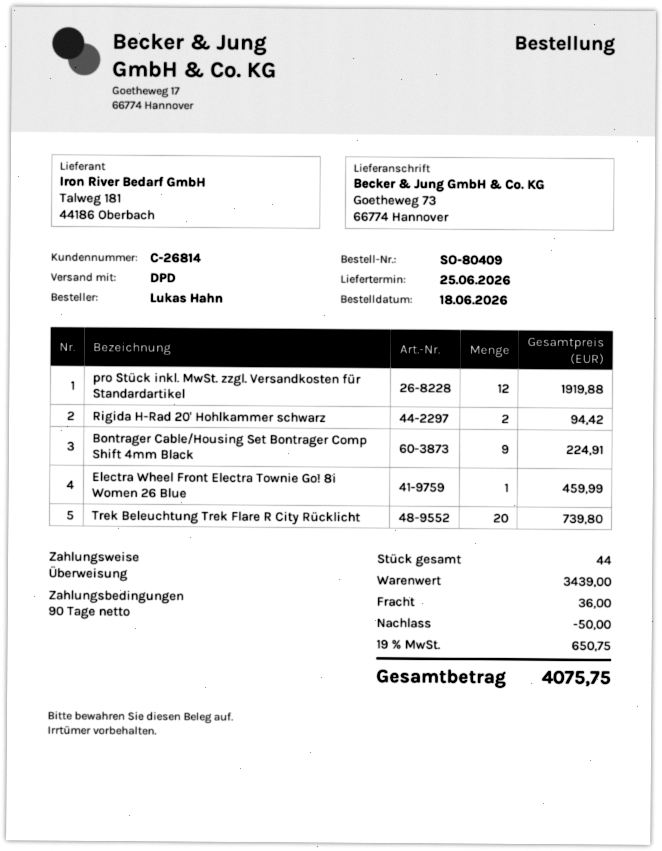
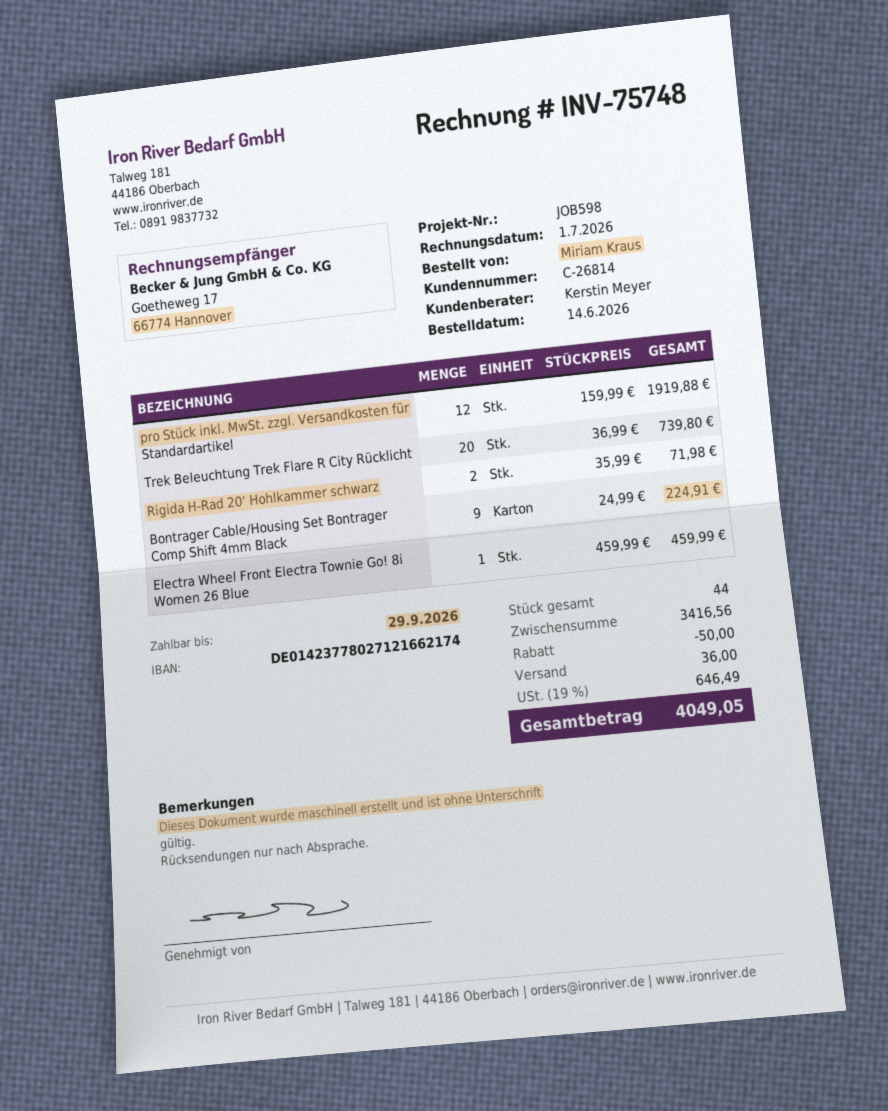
order date: 2026-06-18 -> 2026-06-14
ordered by: Lukas Hahn -> Miriam Kraus
Rigida H-Rad 20' Hohlkammer schwarz: 2 for 94.42 -> 2 for 71.98
subtotal: 3439.00 -> 3416.56
tax: 19% = 650.75 -> 19% = 646.49
total: 4075.75 -> 4049.05

